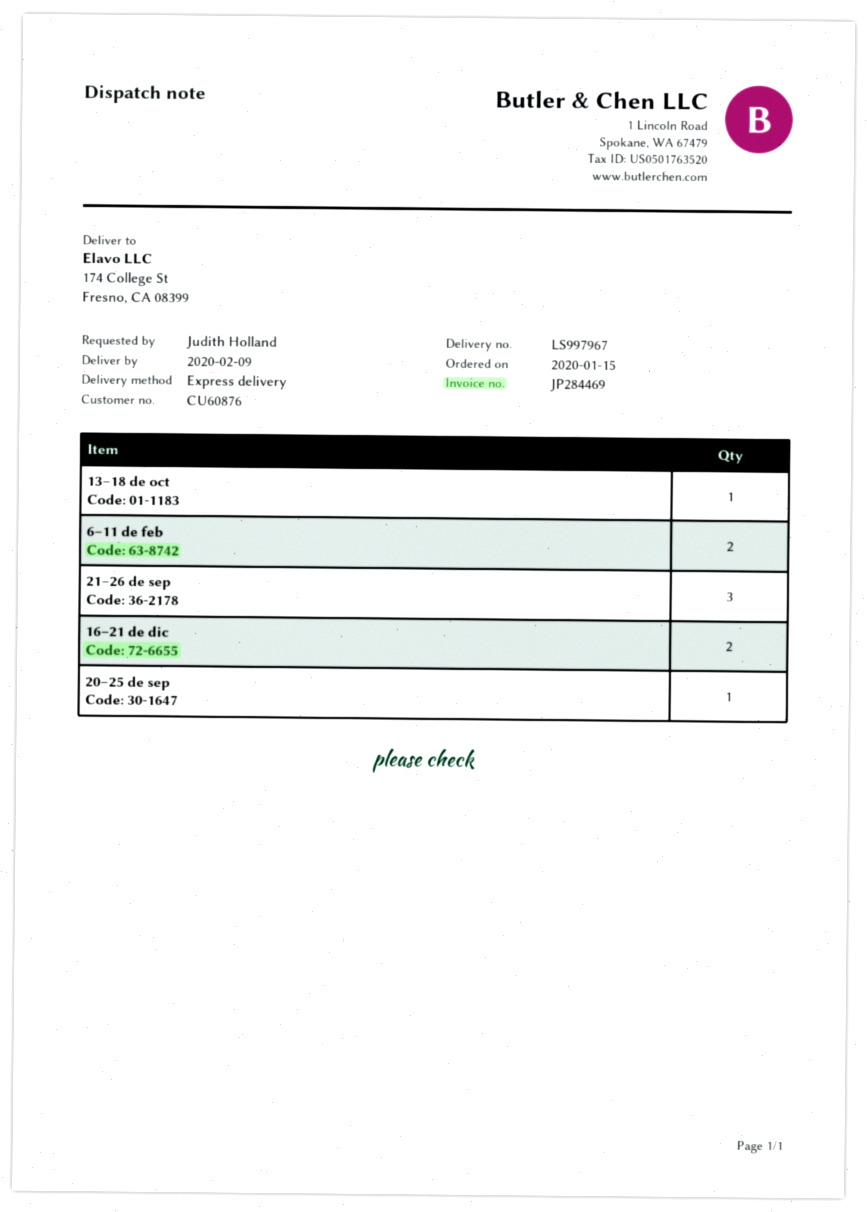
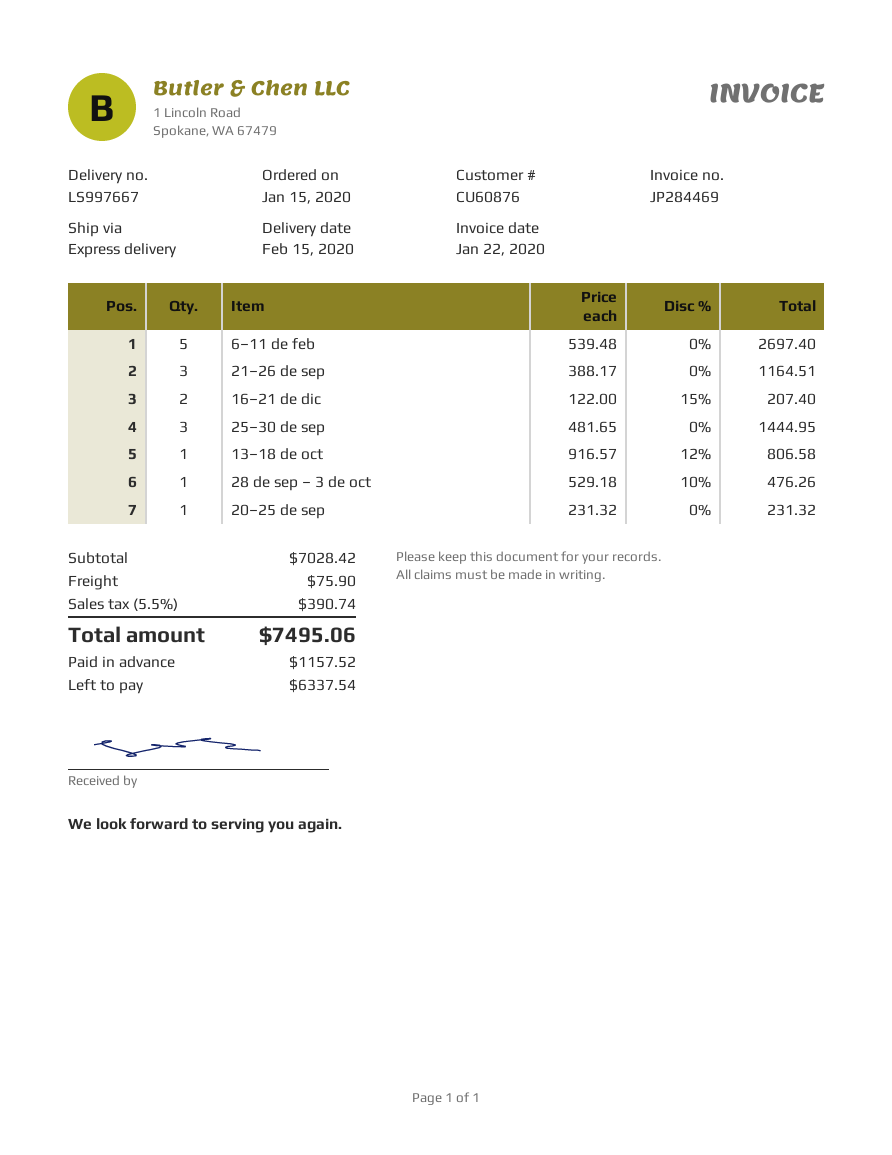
delivery note number: LS997967 -> LS997667
delivery date: 2020-02-09 -> 2020-02-15
6–11 de feb: 2 -> 5
25–30 de sep: none -> 3
28 de sep – 3 de oct: none -> 1

